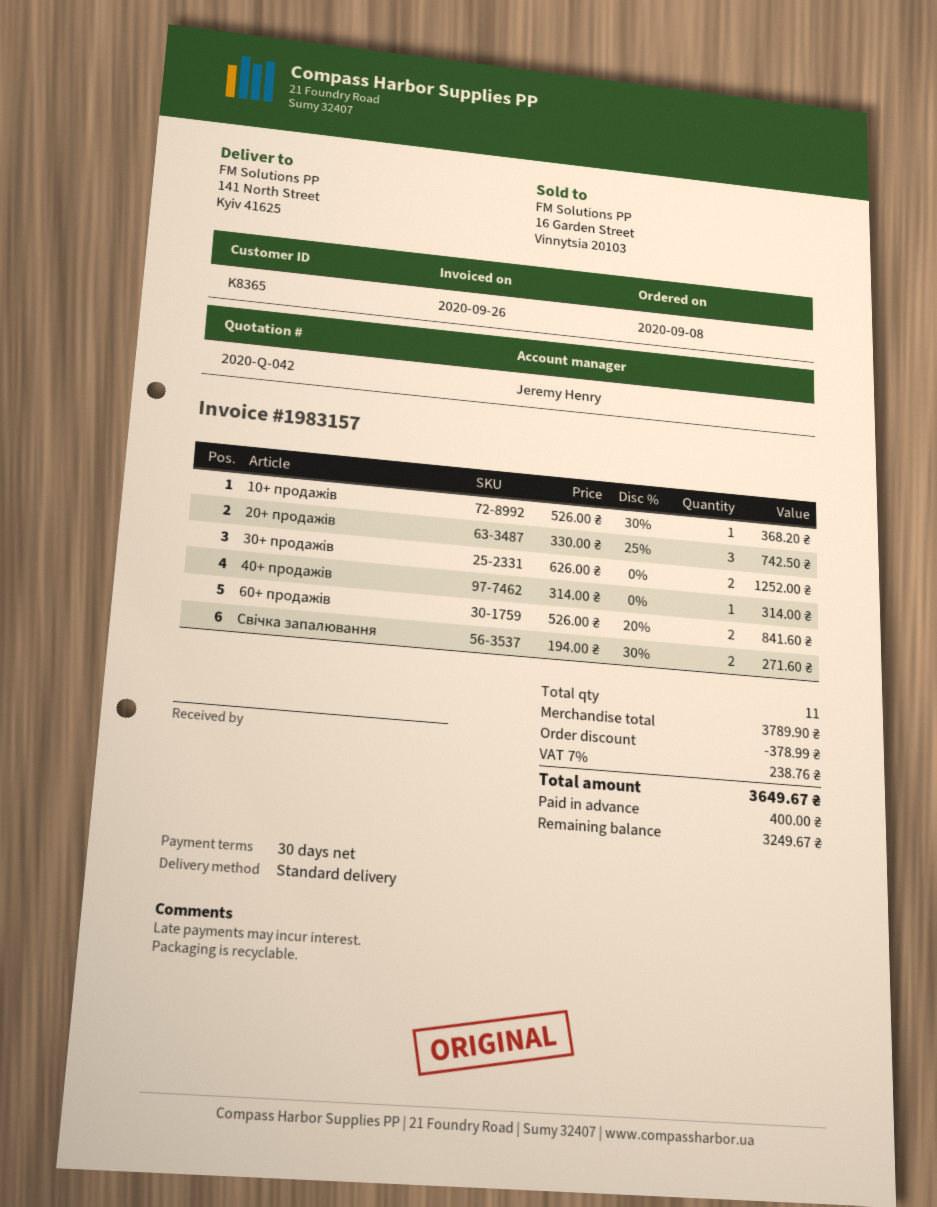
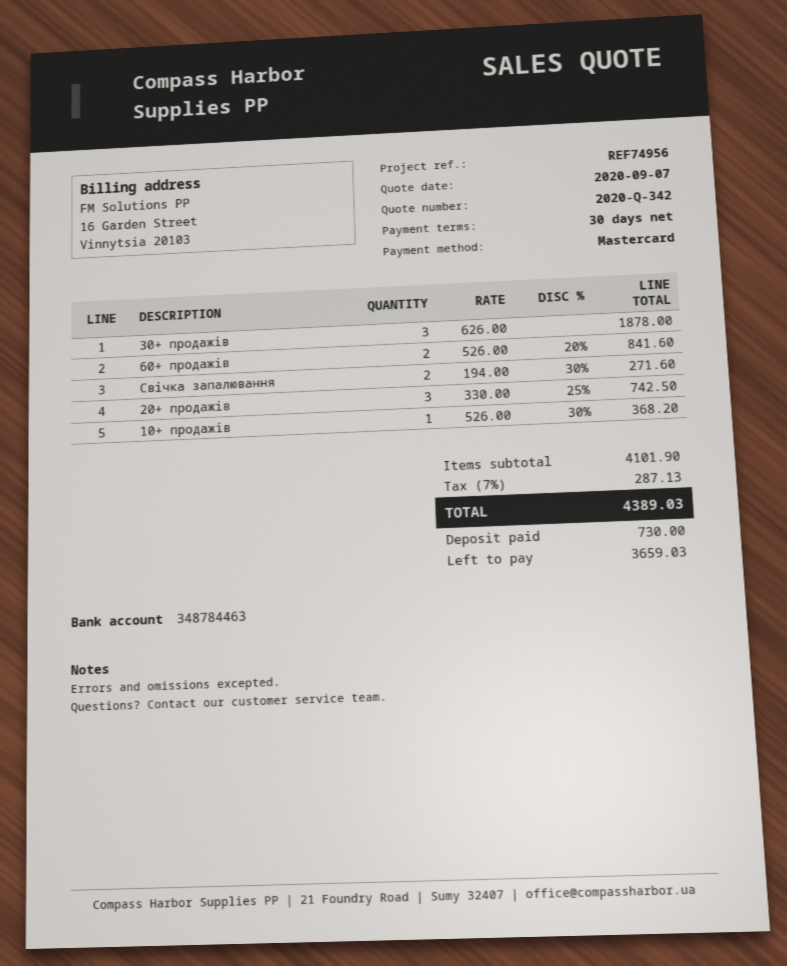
quote number: 2020-Q-042 -> 2020-Q-342
30+ продажів: 2 x 626.00 = 1252.00 -> 3 x 626.00 = 1878.00
40+ продажів: 1 x 314.00 = 314.00 -> none
subtotal: 3789.90 -> 4101.90
discount: 378.99 -> none
tax: 7% = 238.76 -> 7% = 287.13
total: 3649.67 -> 4389.03
deposit: 400.00 -> 730.00
balance: 3249.67 -> 3659.03

